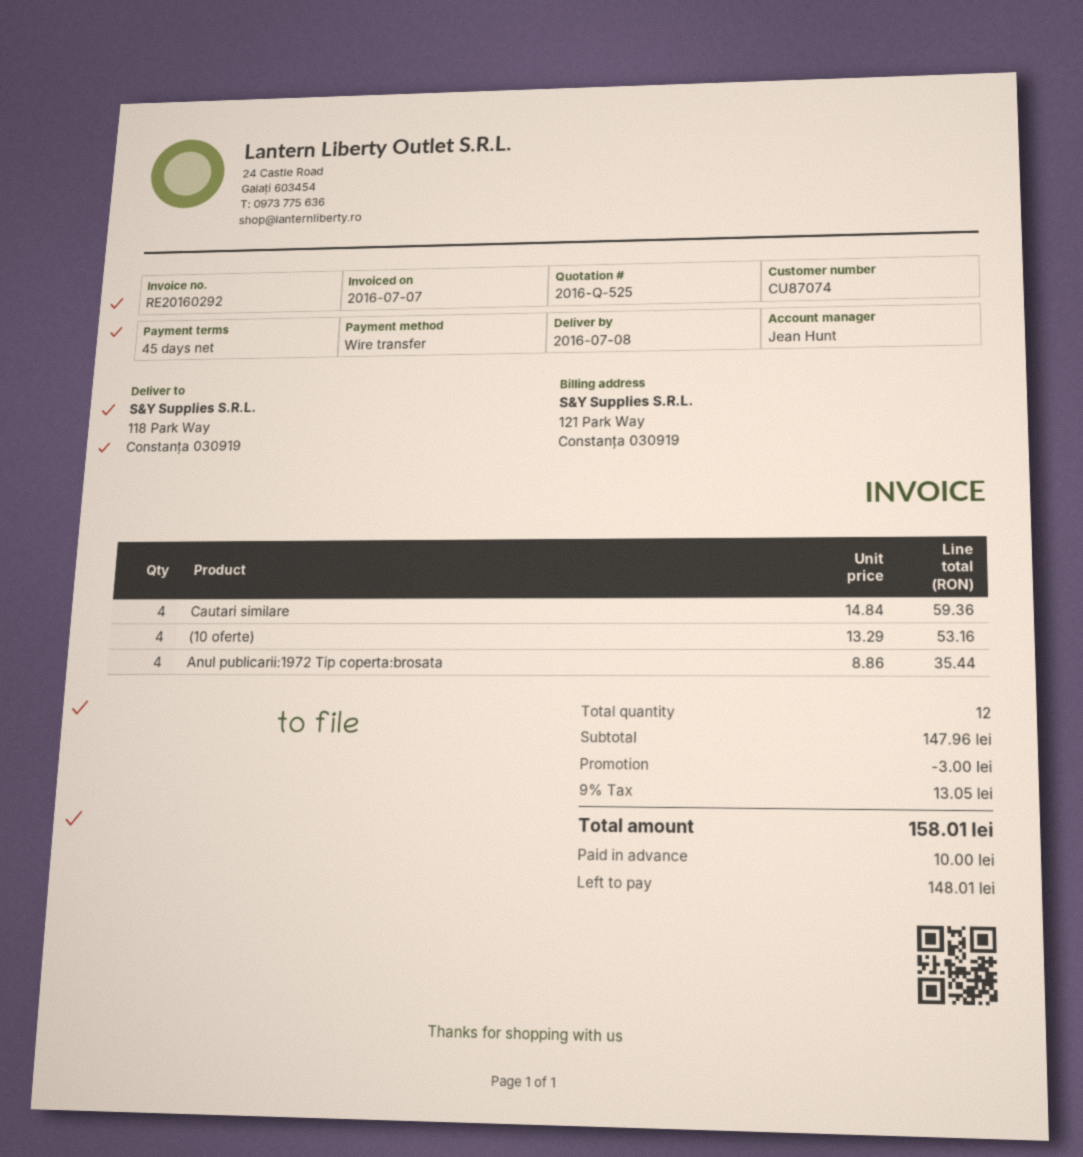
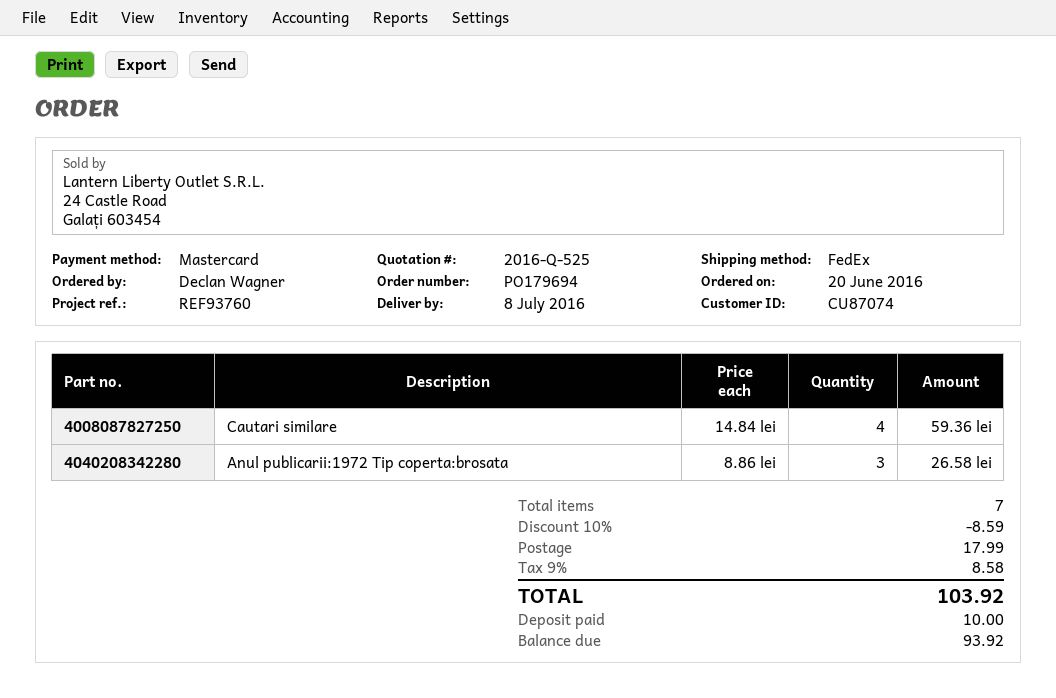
payment method: bank transfer -> Mastercard
(10 oferte): 4 x 13.29 = 53.16 -> none
Anul publicarii:1972 Tip coperta:brosata: 4 x 8.86 = 35.44 -> 3 x 8.86 = 26.58
total quantity: 12 -> 7
discount: 3.00 -> 8.59
shipping: none -> 17.99
tax: 9% = 13.05 -> 9% = 8.58
total: 158.01 -> 103.92
balance: 148.01 -> 93.92

